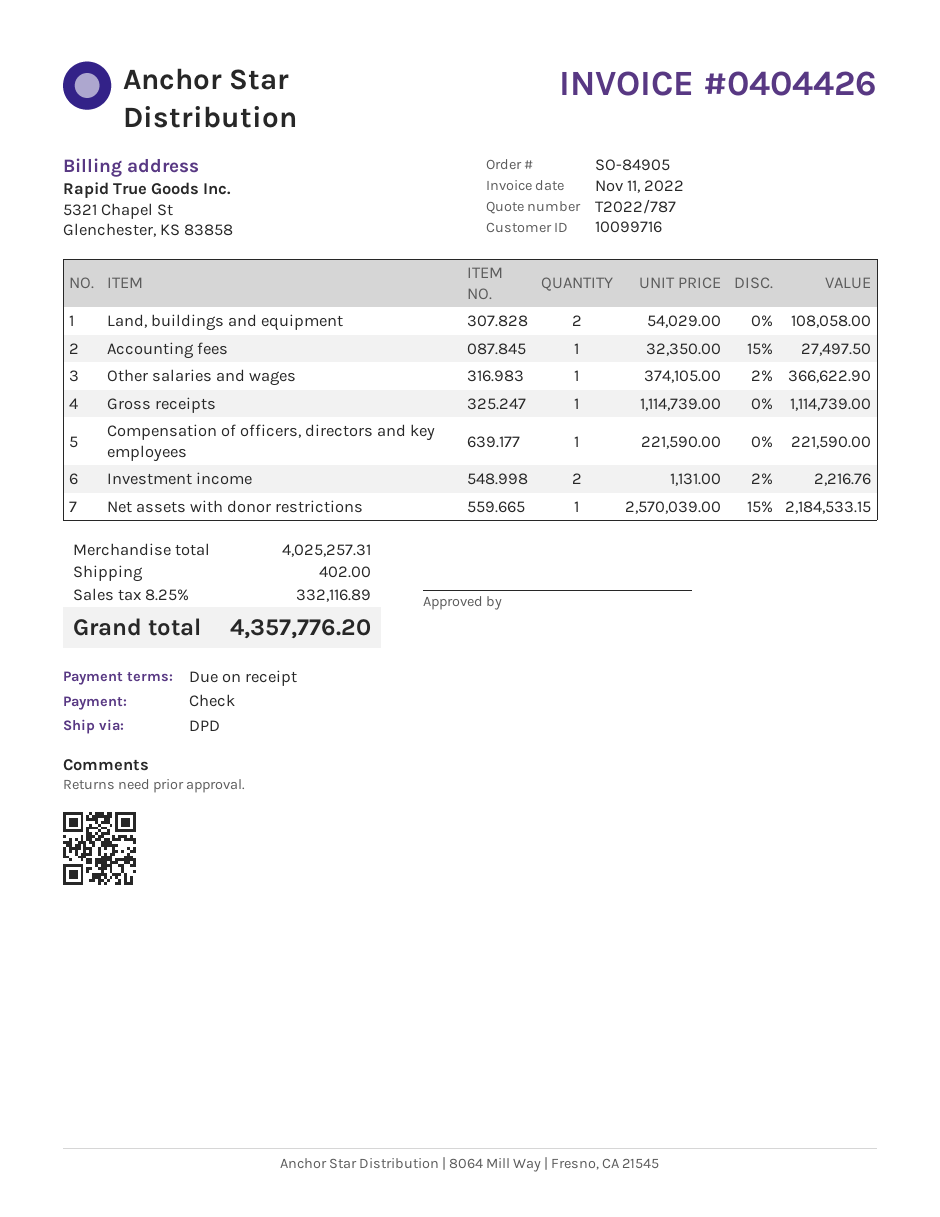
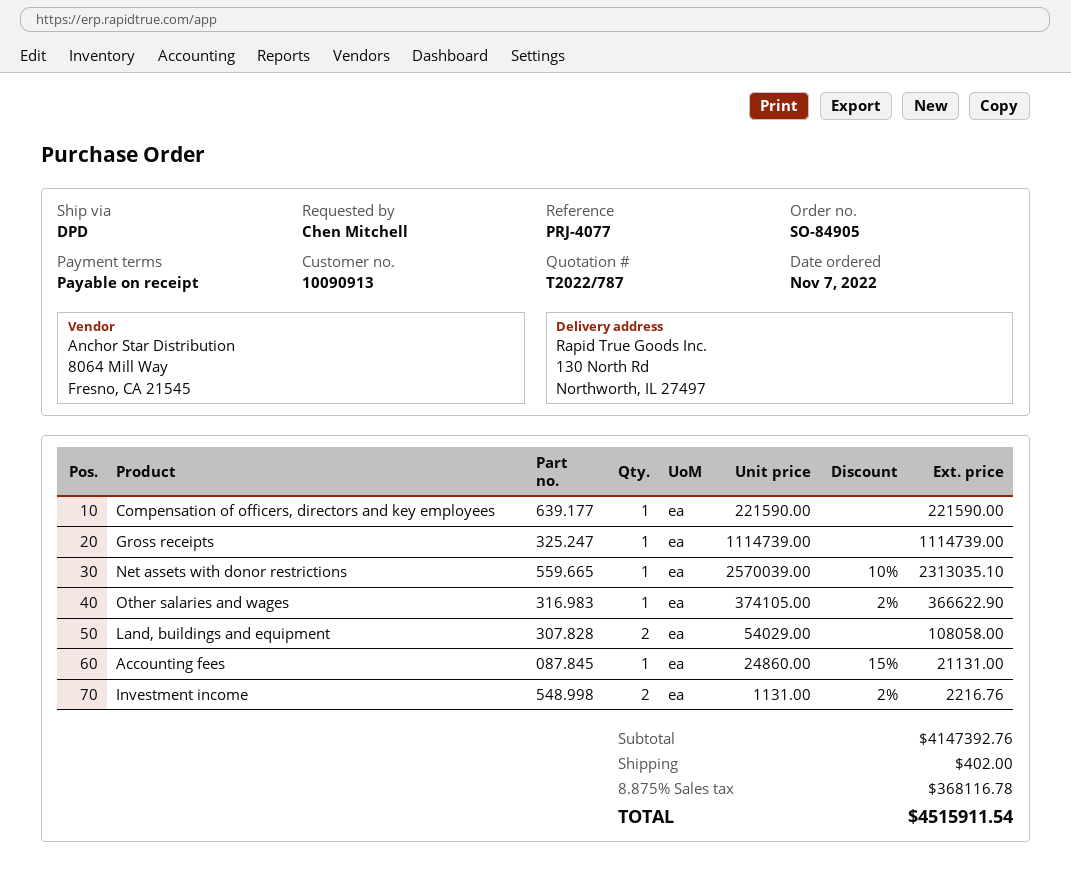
customer number: 10099716 -> 10090913
Accounting fees: 1 x 32350.00 - 15% = 27497.50 -> 1 x 24860.00 - 15% = 21131.00
Net assets with donor restrictions: 1 x 2570039.00 - 15% = 2184533.15 -> 1 x 2570039.00 - 10% = 2313035.10
subtotal: 4025257.31 -> 4147392.76
tax: 8.25% = 332116.89 -> 8.875% = 368116.78
total: 4357776.20 -> 4515911.54

